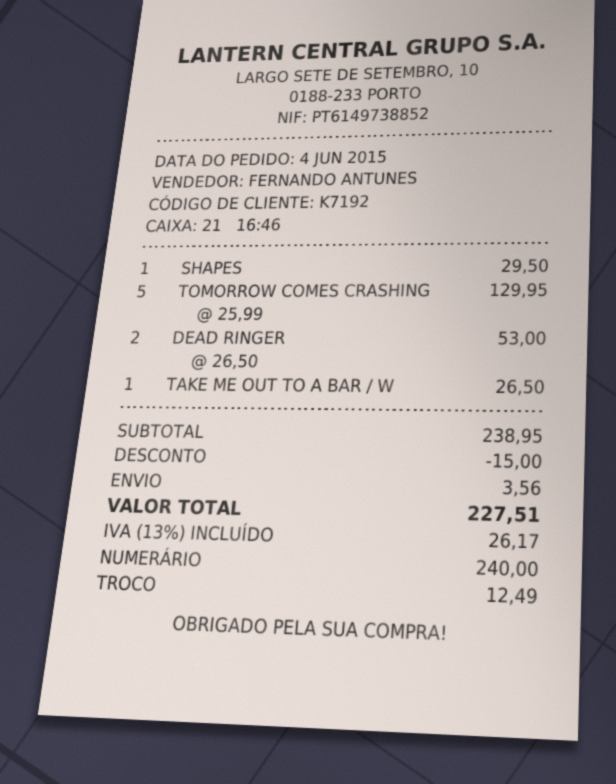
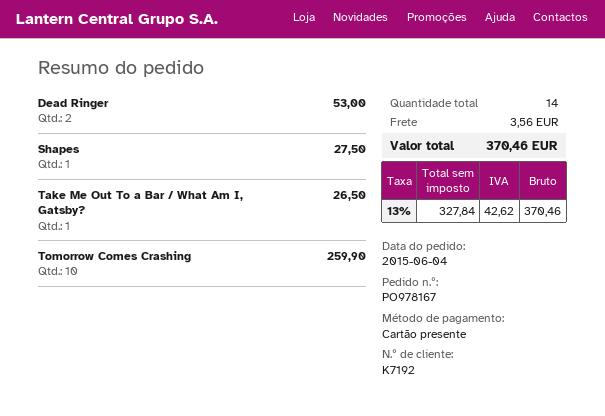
payment method: cash -> gift card
SHAPES: 1 for 29.50 -> 1 for 27.50
TOMORROW COMES CRASHING: 5 for 129.95 -> 10 for 259.90
discount: 15.00 -> none
tax: 13% = 26.17 -> 13% = 42.62
total: 227.51 -> 370.46

